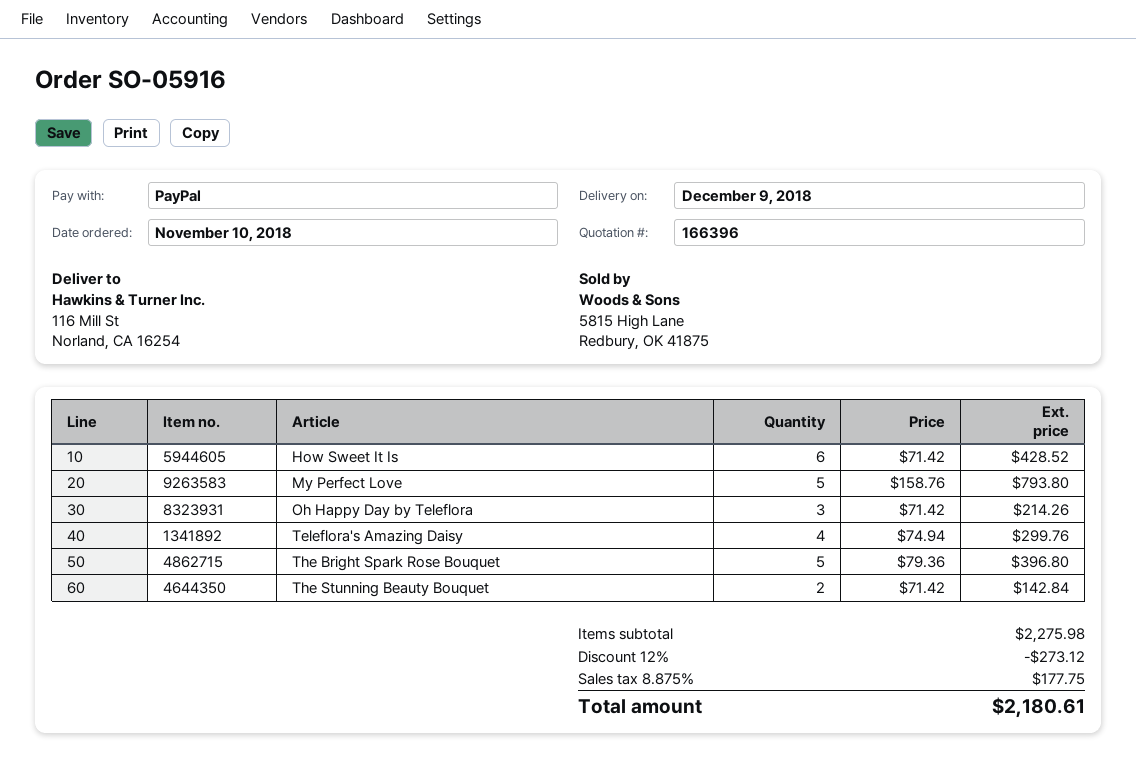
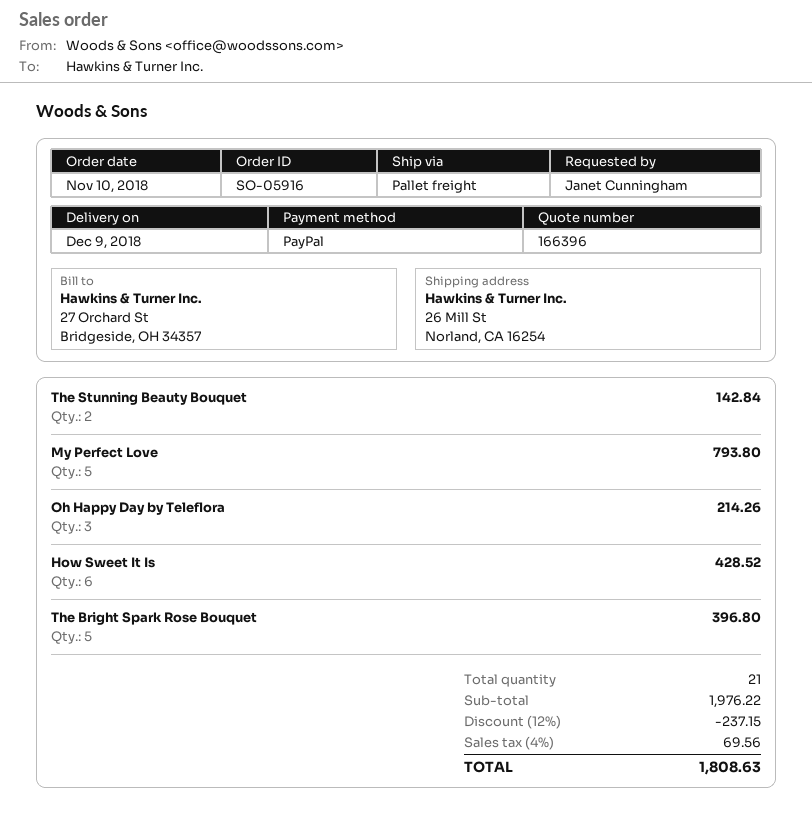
ship to: 116 Mill St, Norland, CA 16254 -> 26 Mill St, Norland, CA 16254
Teleflora's Amazing Daisy: 4 for 299.76 -> none
subtotal: 2275.98 -> 1976.22
discount: 12% = 273.12 -> 12% = 237.15
tax: 8.875% = 177.75 -> 4% = 69.56
total: 2180.61 -> 1808.63

